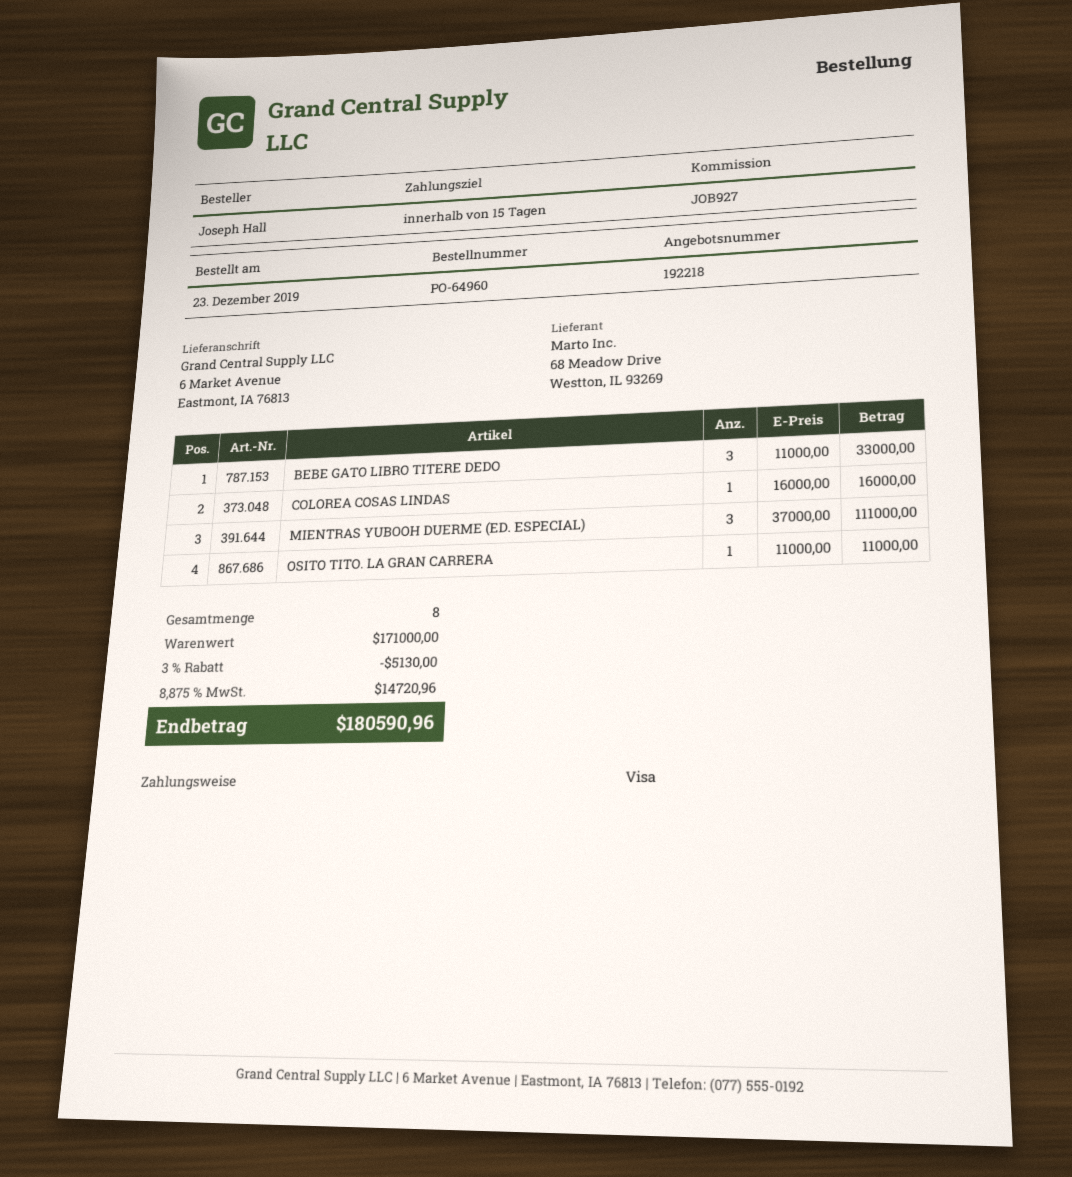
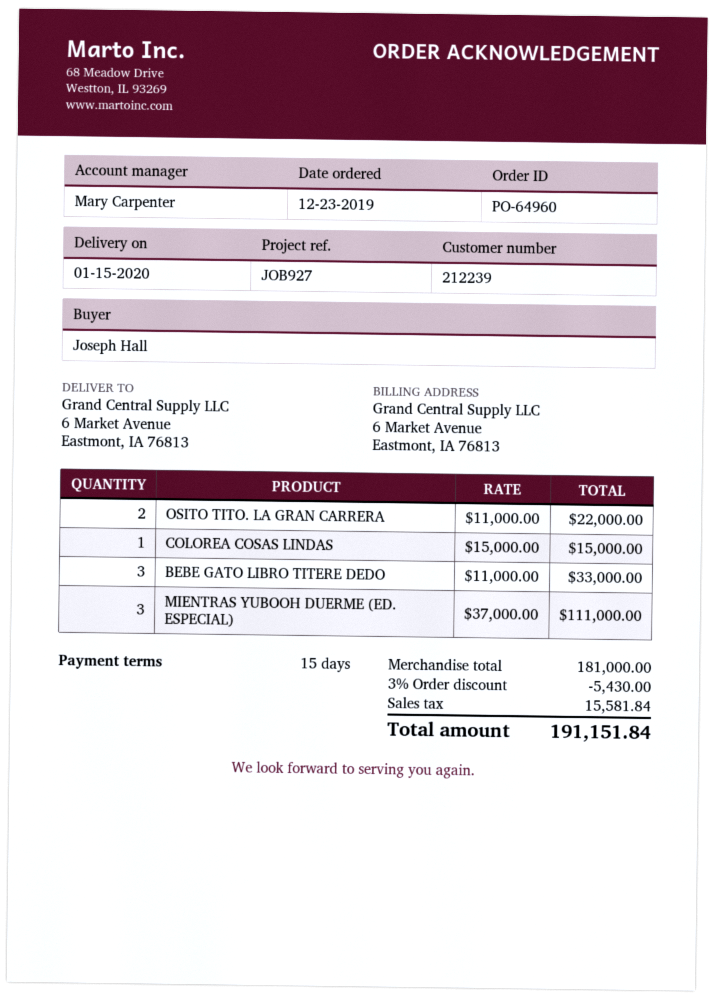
COLOREA COSAS LINDAS: 1 x 16000.00 = 16000.00 -> 1 x 15000.00 = 15000.00
OSITO TITO. LA GRAN CARRERA: 1 x 11000.00 = 11000.00 -> 2 x 11000.00 = 22000.00
subtotal: 171000.00 -> 181000.00
discount: 3% = 5130.00 -> 3% = 5430.00
tax: 14720.96 -> 15581.84
total: 180590.96 -> 191151.84

